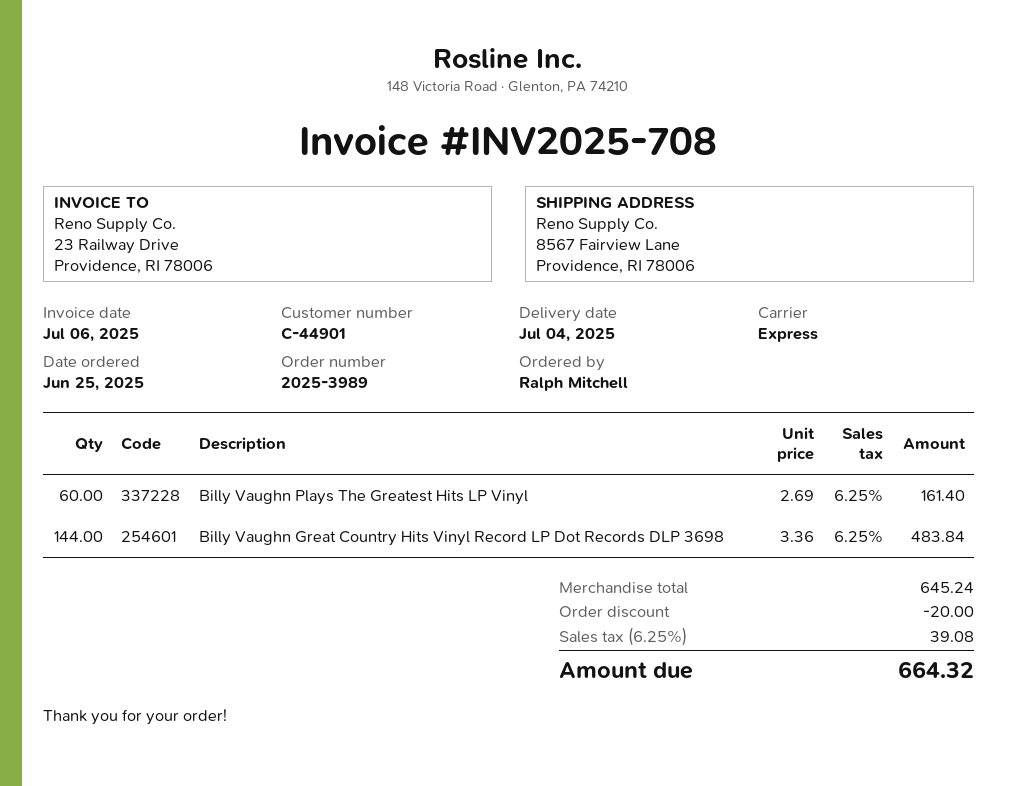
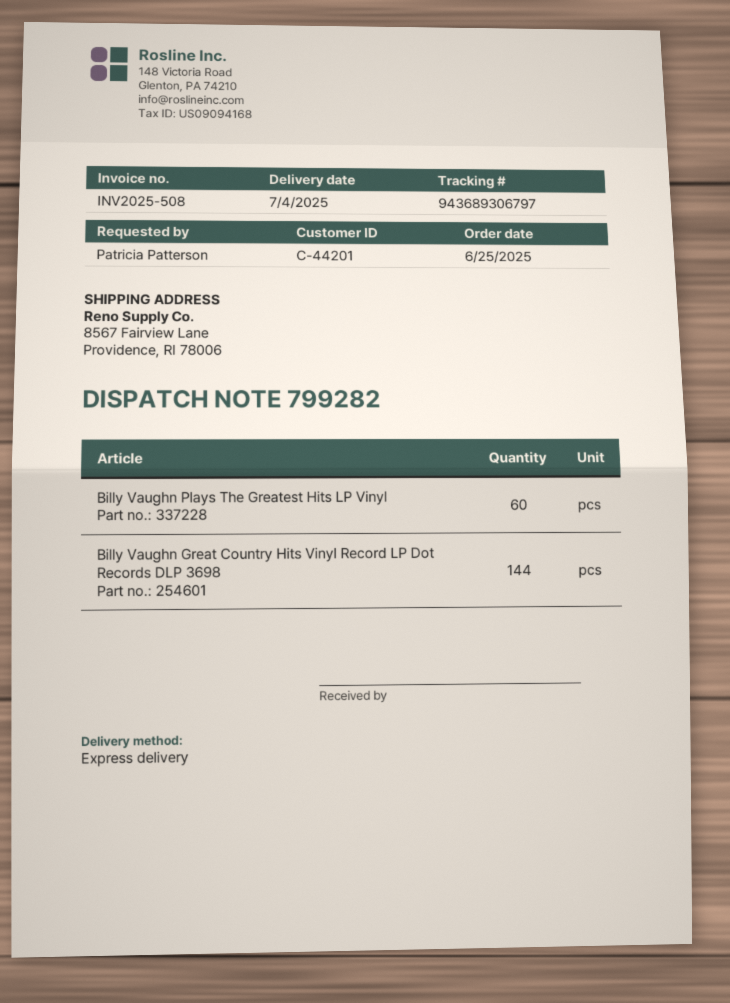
invoice number: INV2025-708 -> INV2025-508
customer number: C-44901 -> C-44201
ordered by: Ralph Mitchell -> Patricia Patterson

